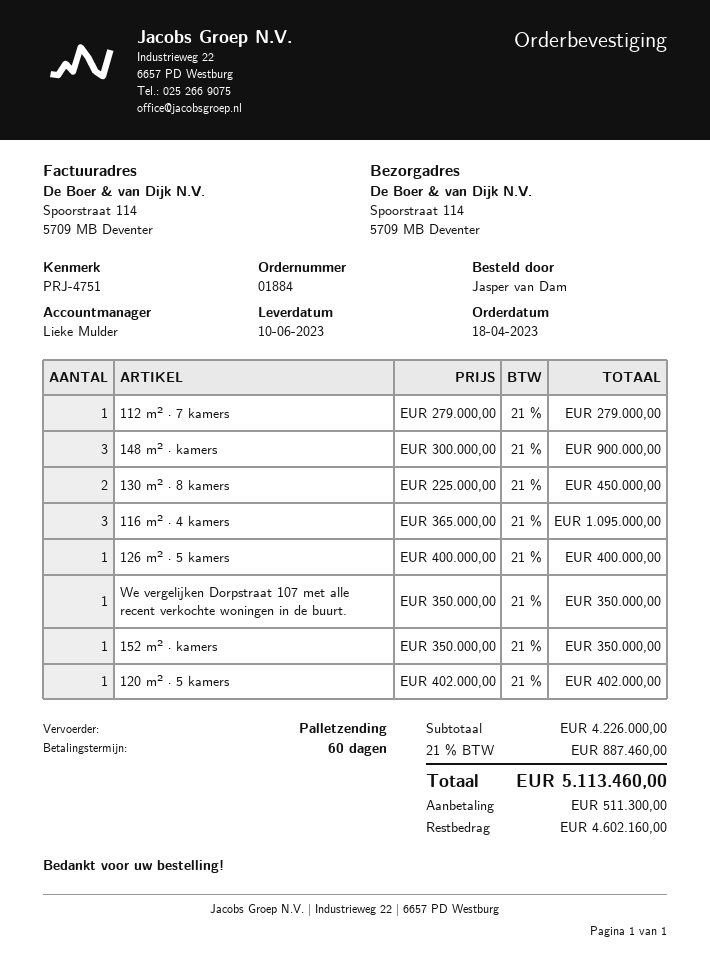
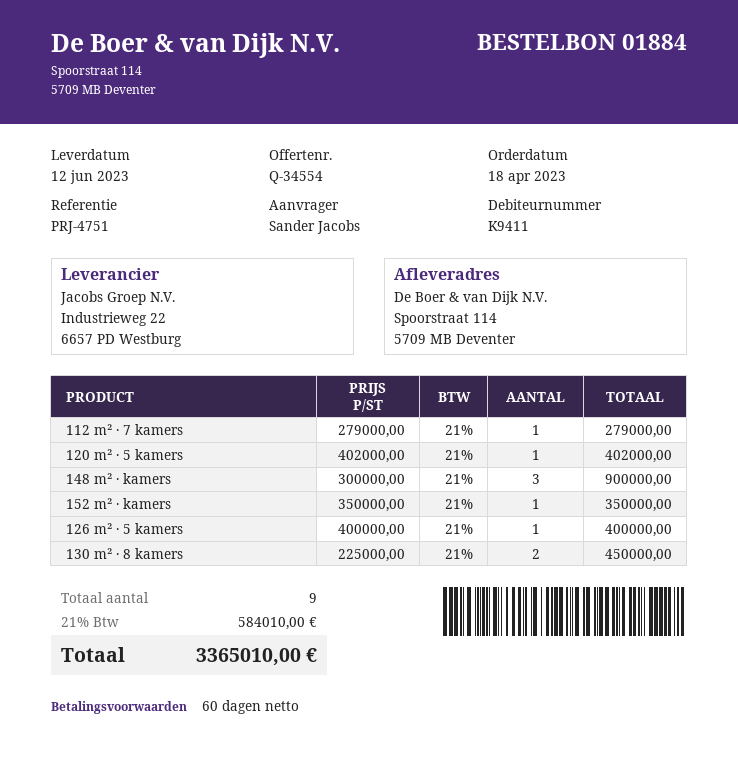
delivery date: 2023-06-10 -> 2023-06-12
ordered by: Jasper van Dam -> Sander Jacobs
116 m² · 4 kamers: 3 x 365000.00 = 1095000.00 -> none
We vergelijken Dorpstraat 107 met alle recent verkochte woningen in de buurt.: 1 x 350000.00 = 350000.00 -> none
tax: 21% = 887460.00 -> 21% = 584010.00
total: 5113460.00 -> 3365010.00

